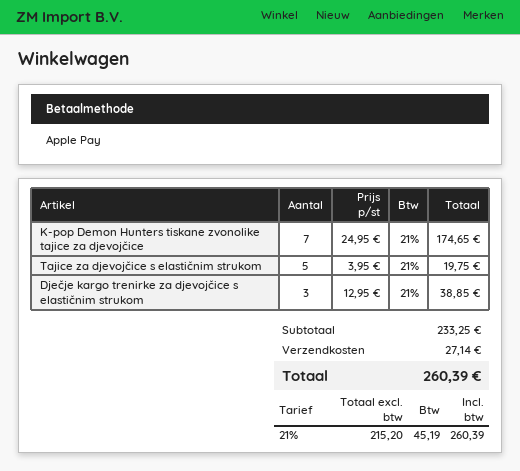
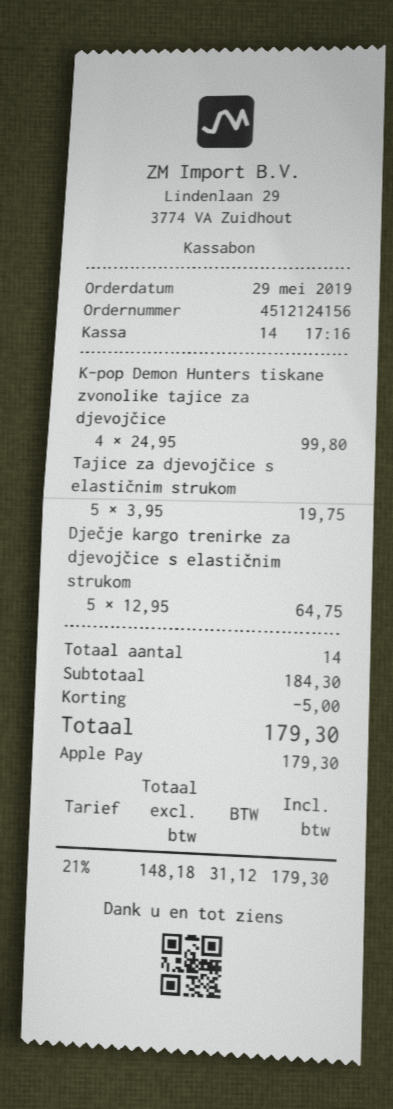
K-pop Demon Hunters tiskane zvonolike tajice za djevojčice: 7 x 24.95 = 174.65 -> 4 x 24.95 = 99.80
Dječje kargo trenirke za djevojčice s elastičnim strukom: 3 x 12.95 = 38.85 -> 5 x 12.95 = 64.75
subtotal: 233.25 -> 184.30
discount: none -> 5.00
shipping: 27.14 -> none
net: 215.20 -> 148.18
tax: 21% = 45.19 -> 21% = 31.12
total: 260.39 -> 179.30

